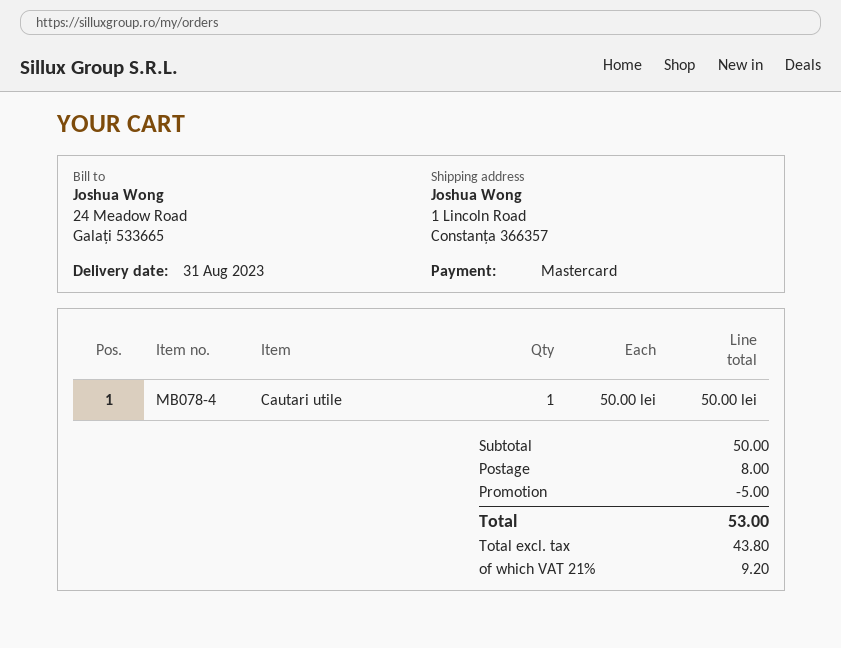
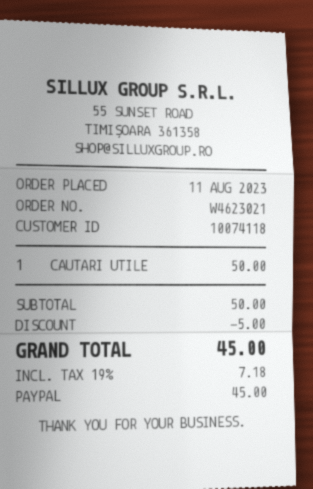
payment method: Mastercard -> PayPal
shipping: 8.00 -> none
tax: 21% = 9.20 -> 19% = 7.18
total: 53.00 -> 45.00

